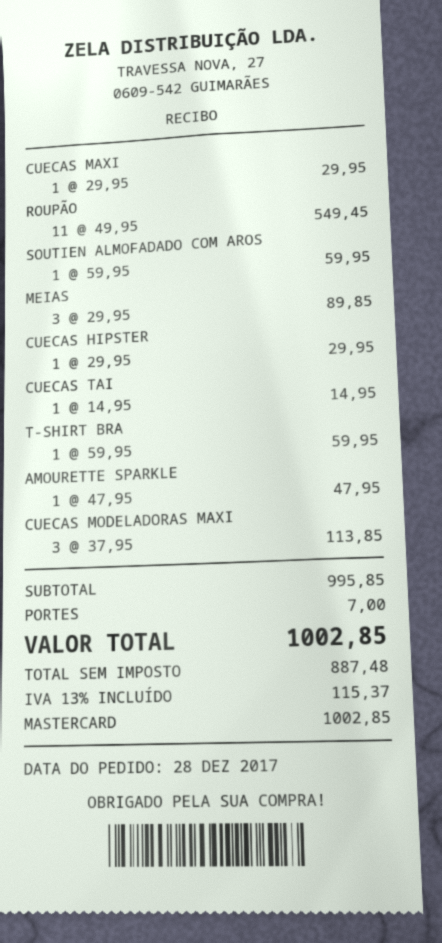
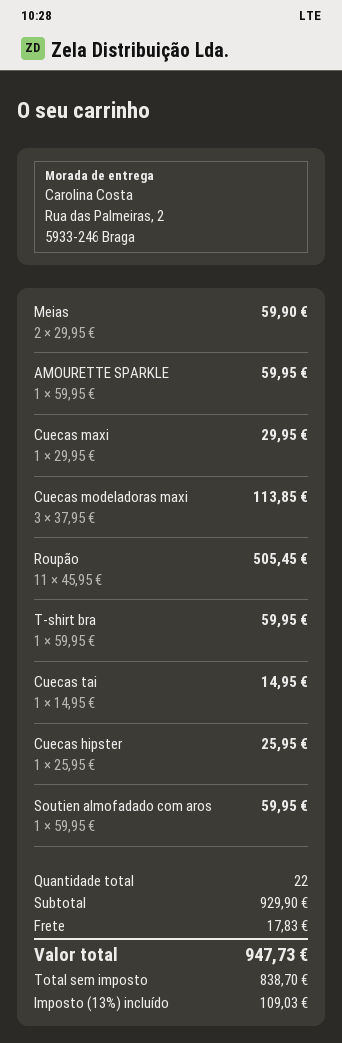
ROUPÃO: 11 x 49.95 = 549.45 -> 11 x 45.95 = 505.45
MEIAS: 3 x 29.95 = 89.85 -> 2 x 29.95 = 59.90
CUECAS HIPSTER: 1 x 29.95 = 29.95 -> 1 x 25.95 = 25.95
AMOURETTE SPARKLE: 1 x 47.95 = 47.95 -> 1 x 59.95 = 59.95
subtotal: 995.85 -> 929.90
shipping: 7.00 -> 17.83
net: 887.48 -> 838.70
tax: 13% = 115.37 -> 13% = 109.03
total: 1002.85 -> 947.73

